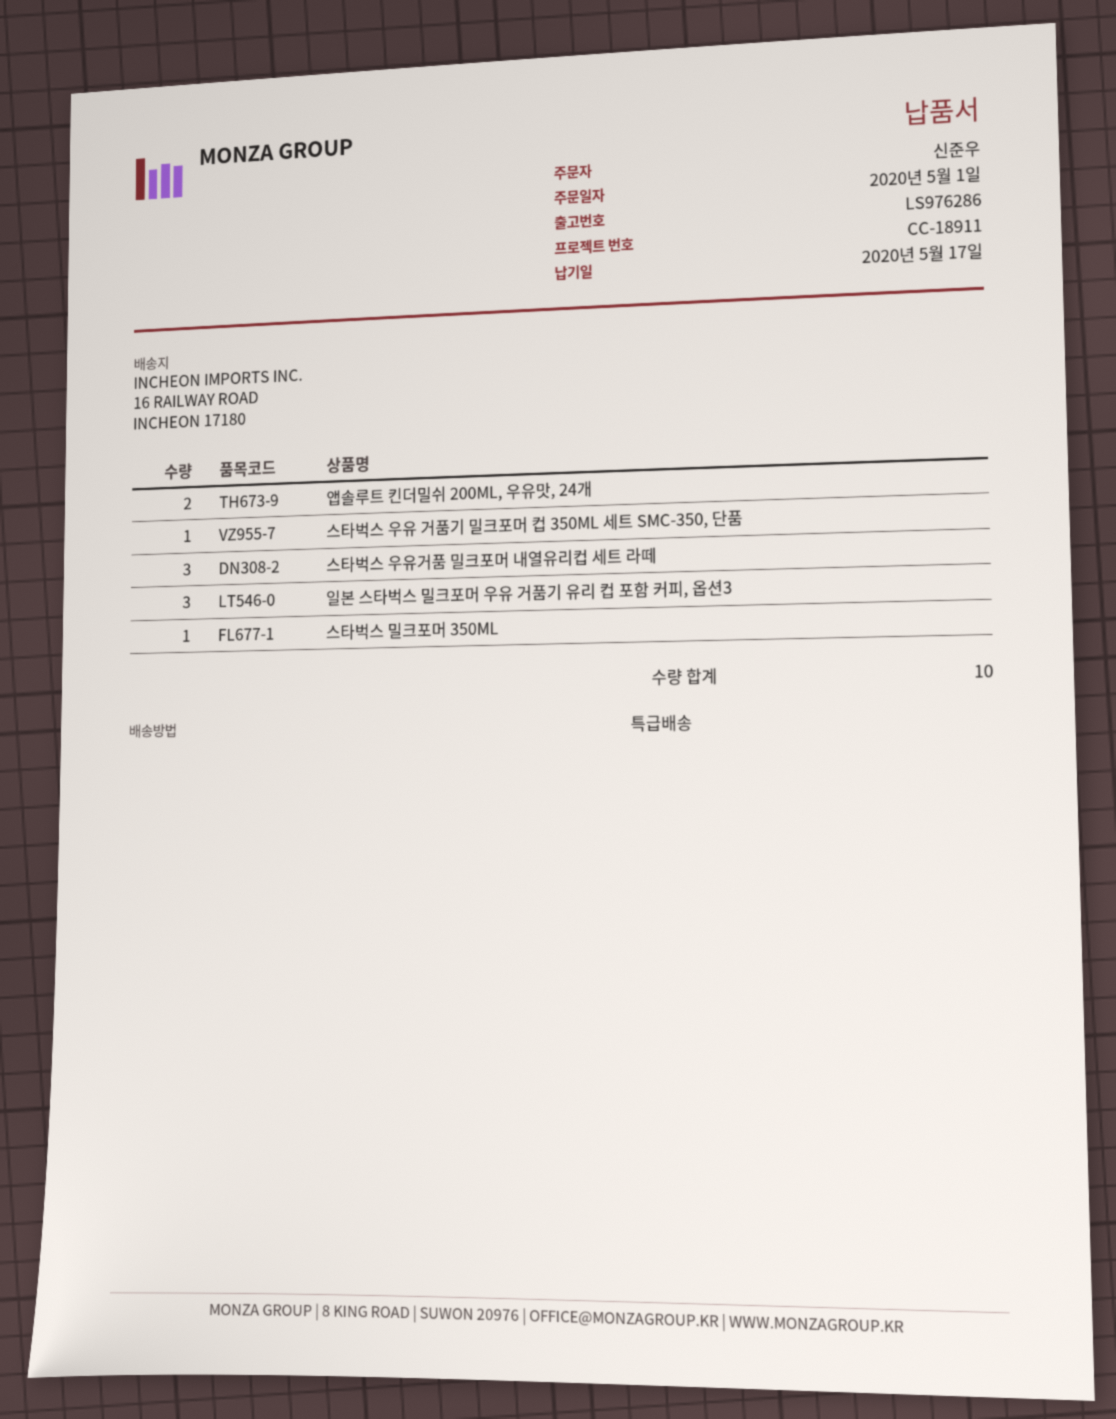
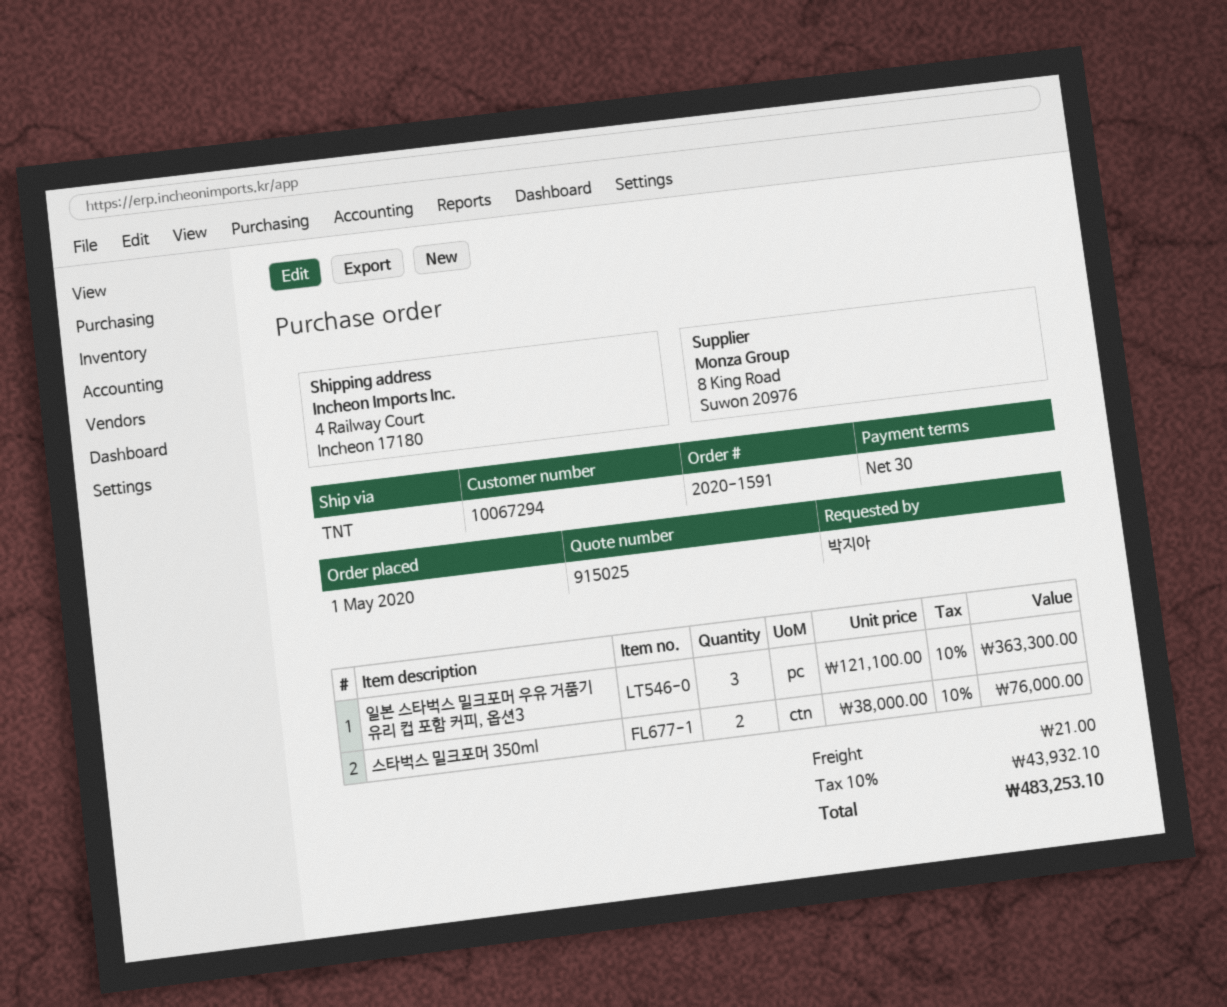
ordered by: 신준우 -> 박지아
shipping method: express -> TNT
ship to: 16 RAILWAY ROAD, INCHEON 17180 -> 4 Railway Court, Incheon 17180
앱솔루트 킨더밀쉬 200ML, 우유맛, 24개: 2 -> none
스타벅스 우유 거품기 밀크포머 컵 350ML 세트 SMC-350, 단품: 1 -> none
스타벅스 우유거품 밀크포머 내열유리컵 세트 라떼: 3 -> none
스타벅스 밀크포머 350ML: 1 -> 2

